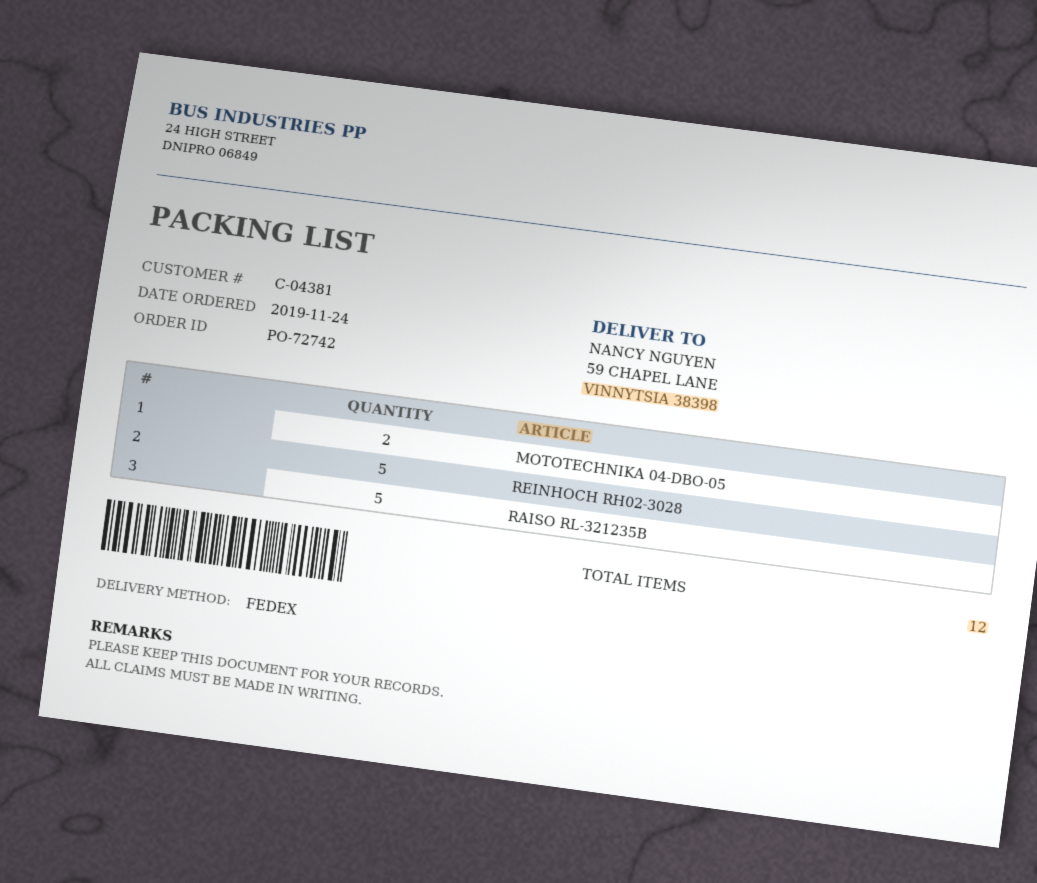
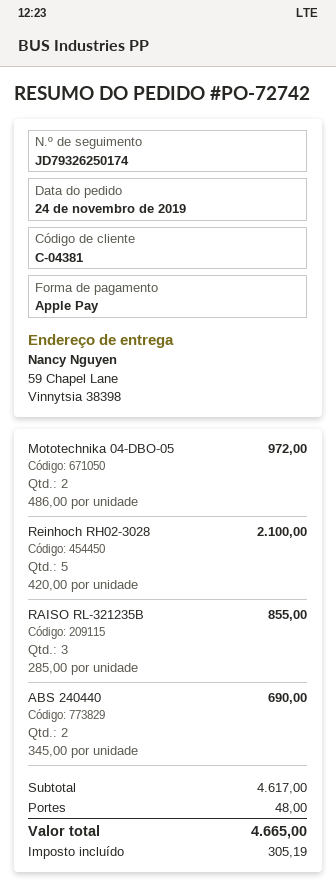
RAISO RL-321235B: 5 -> 3
ABS 240440: none -> 2

